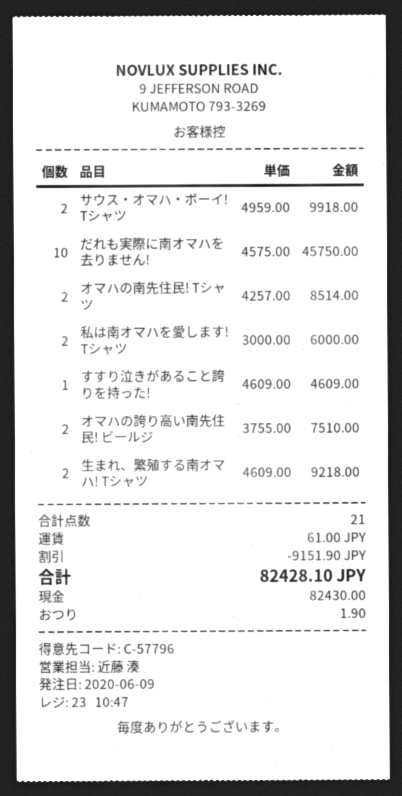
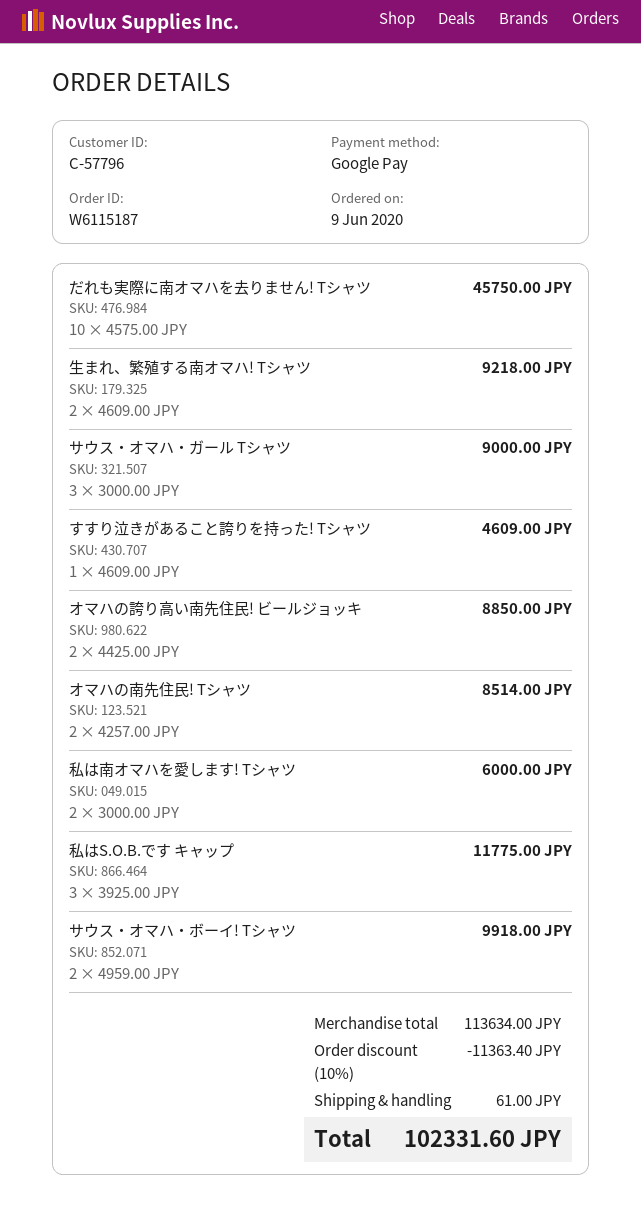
payment method: cash -> Google Pay
オマハの誇り高い南先住民! ビールジ: 2 x 3755.00 = 7510.00 -> 2 x 4425.00 = 8850.00
サウス・オマハ・ガール Tシャツ: none -> 3 x 3000.00 = 9000.00
私はS.O.B.です キャップ: none -> 3 x 3925.00 = 11775.00
discount: 9151.90 -> 11363.40
total: 82428.10 -> 102331.60

